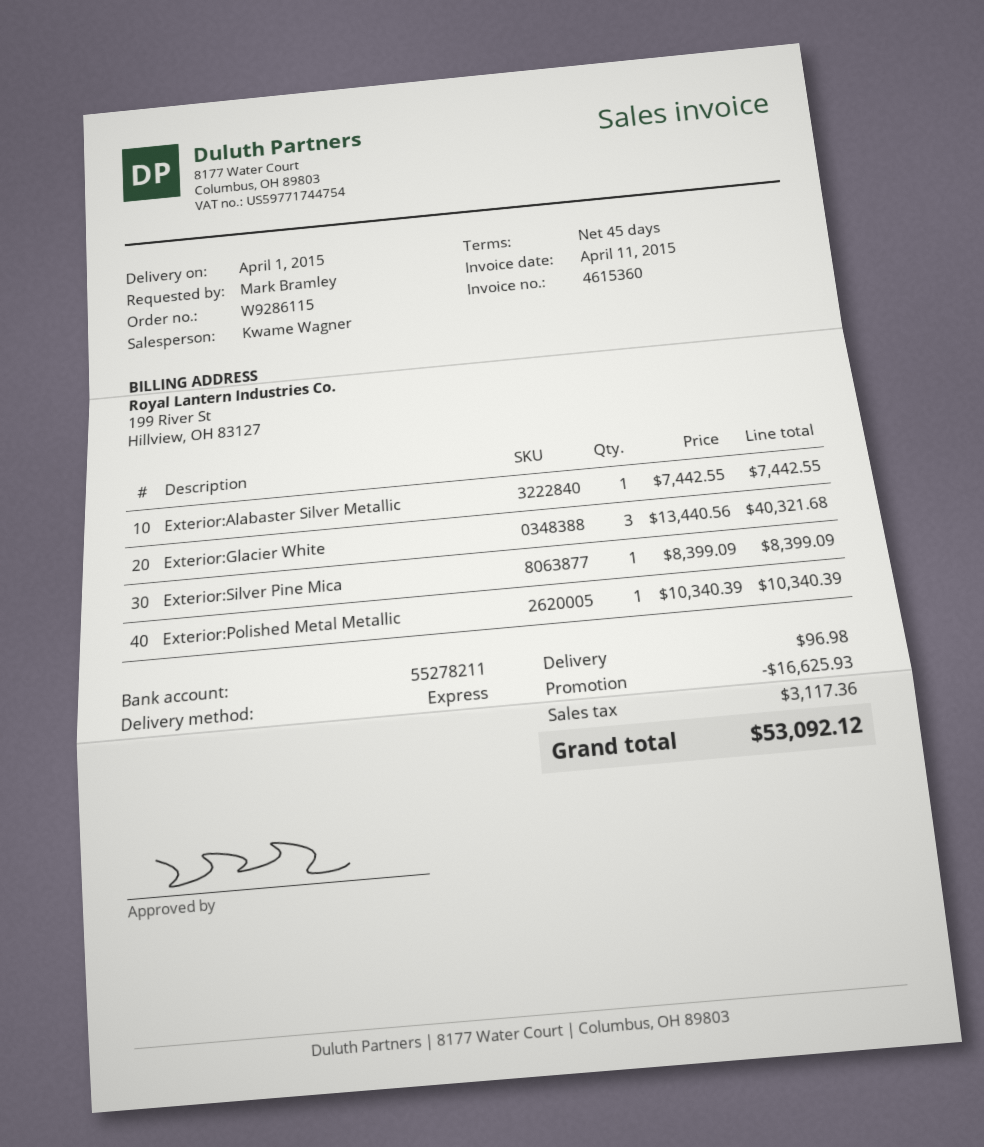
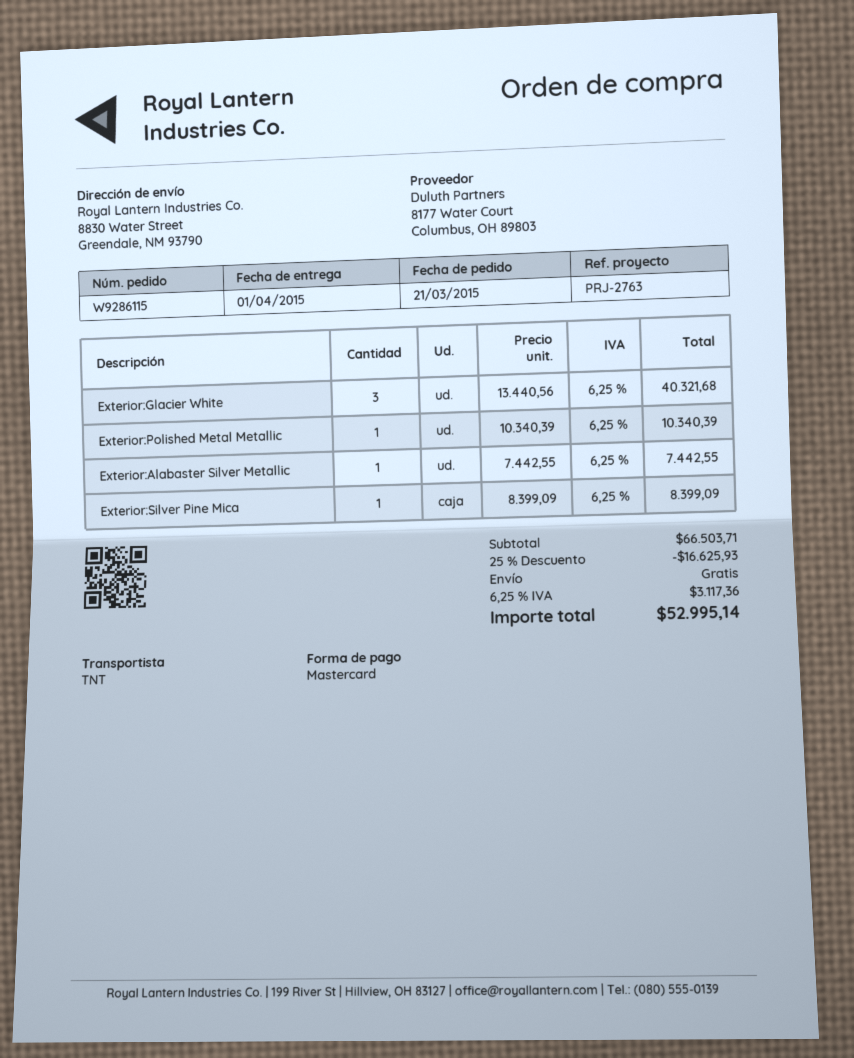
shipping method: express -> TNT
shipping: 96.98 -> 0.00
total: 53092.12 -> 52995.14

